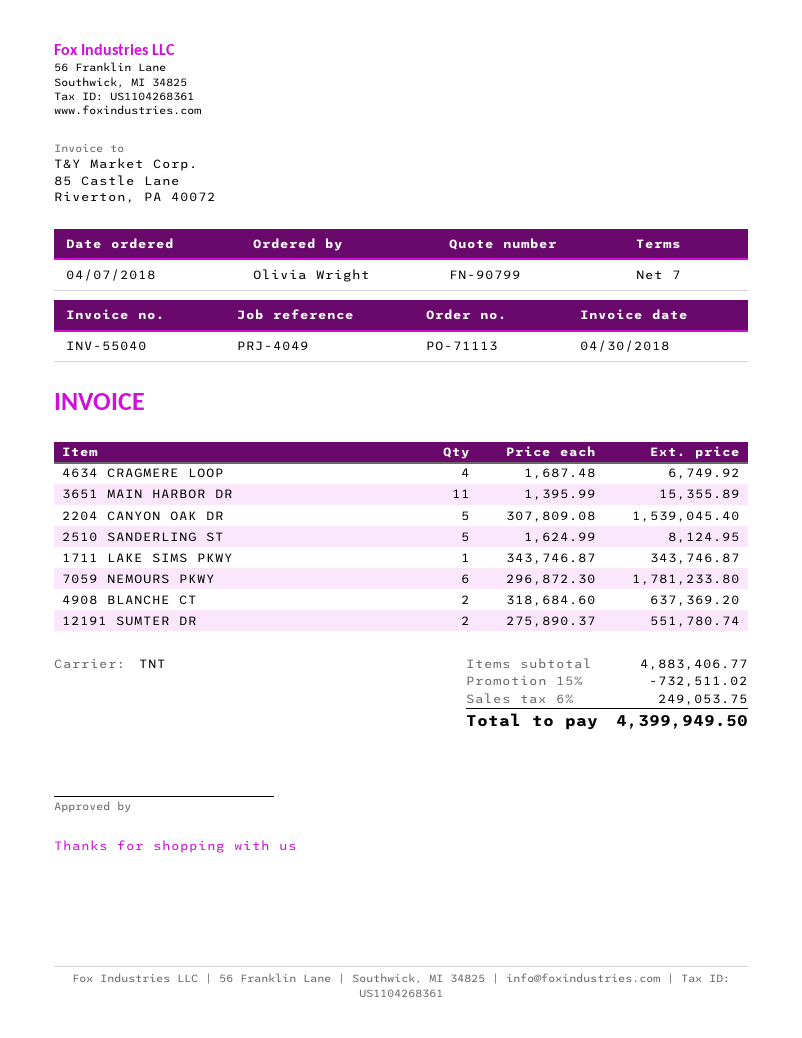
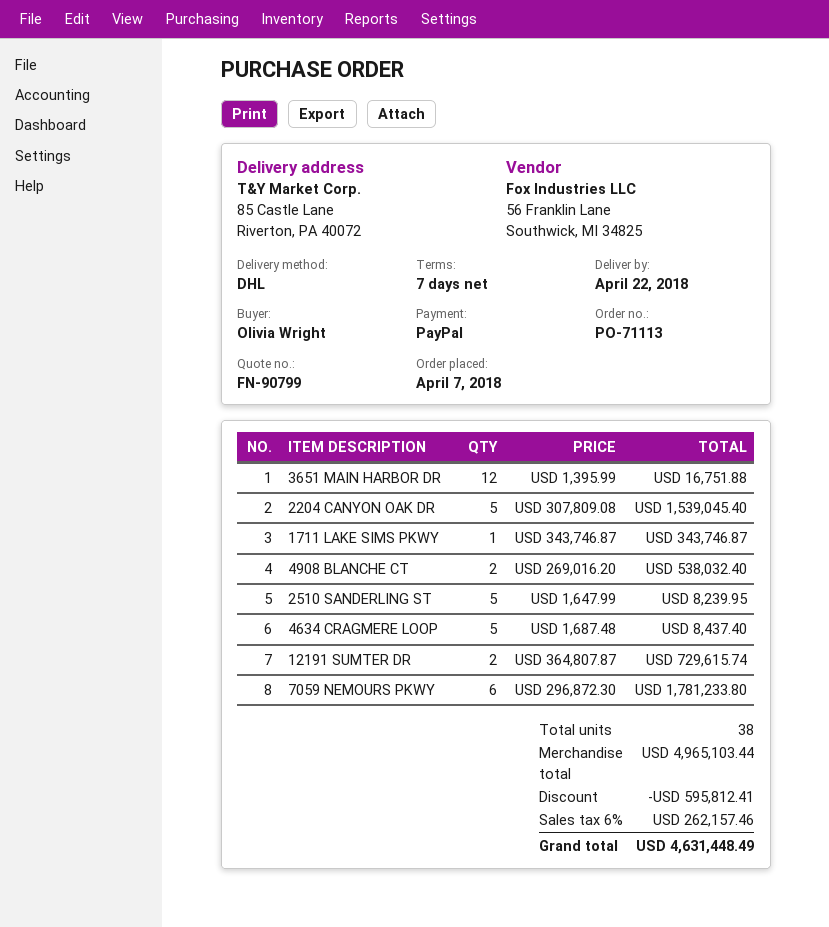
shipping method: TNT -> DHL
4634 CRAGMERE LOOP: 4 x 1687.48 = 6749.92 -> 5 x 1687.48 = 8437.40
3651 MAIN HARBOR DR: 11 x 1395.99 = 15355.89 -> 12 x 1395.99 = 16751.88
2510 SANDERLING ST: 5 x 1624.99 = 8124.95 -> 5 x 1647.99 = 8239.95
4908 BLANCHE CT: 2 x 318684.60 = 637369.20 -> 2 x 269016.20 = 538032.40
12191 SUMTER DR: 2 x 275890.37 = 551780.74 -> 2 x 364807.87 = 729615.74
subtotal: 4883406.77 -> 4965103.44
discount: 732511.02 -> 595812.41
tax: 6% = 249053.75 -> 6% = 262157.46
total: 4399949.50 -> 4631448.49

